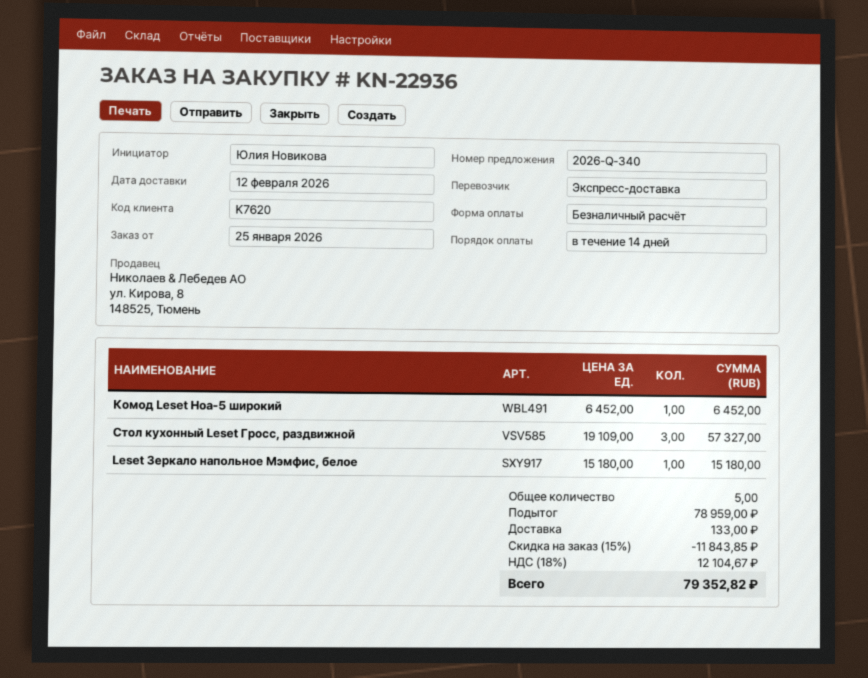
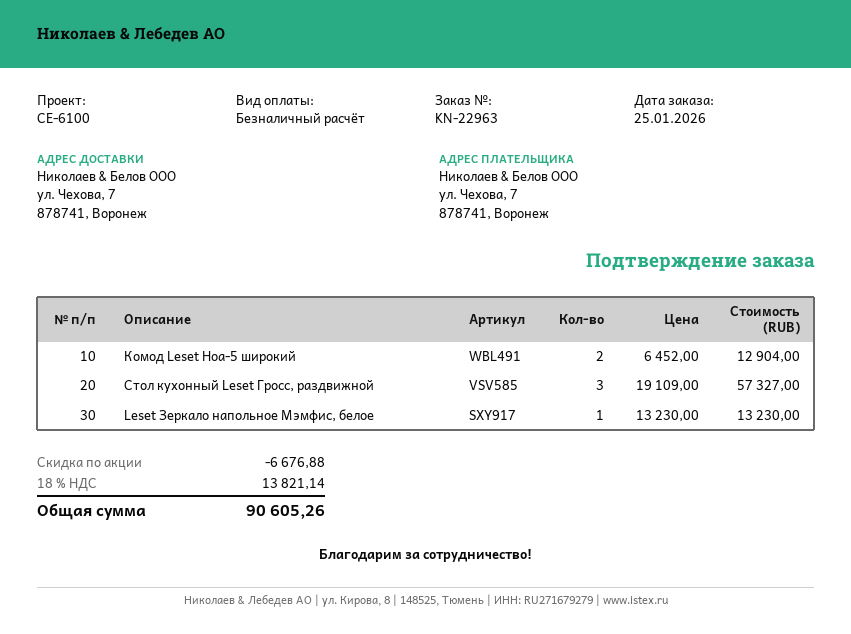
order number: KN-22936 -> KN-22963
Комод Leset Ноа-5 широкий: 1 x 6452.00 = 6452.00 -> 2 x 6452.00 = 12904.00
Leset Зеркало напольное Мэмфис, белое: 1 x 15180.00 = 15180.00 -> 1 x 13230.00 = 13230.00
discount: 11843.85 -> 6676.88
shipping: 133.00 -> none
tax: 18% = 12104.67 -> 18% = 13821.14
total: 79352.82 -> 90605.26

